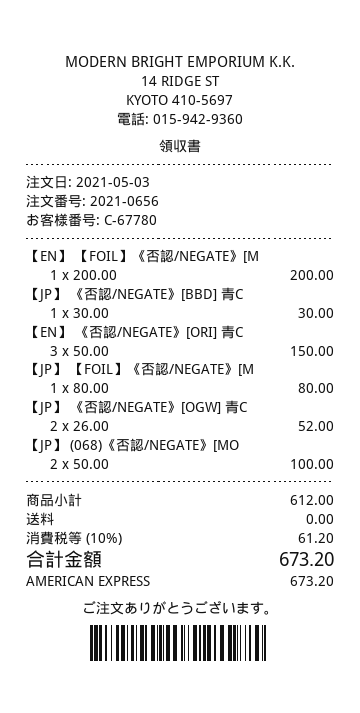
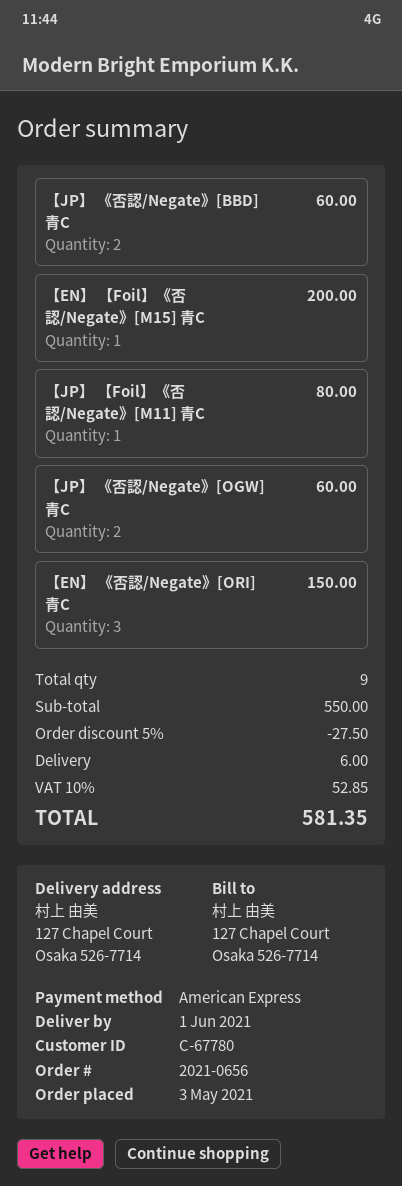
【JP】 《否認/NEGATE》[BBD] 青C: 1 for 30.00 -> 2 for 60.00
【JP】 《否認/NEGATE》[OGW] 青C: 2 for 52.00 -> 2 for 60.00
【JP】 (068)《否認/NEGATE》[MO: 2 for 100.00 -> none
subtotal: 612.00 -> 550.00
discount: none -> 5% = 27.50
shipping: 0.00 -> 6.00
tax: 10% = 61.20 -> 10% = 52.85
total: 673.20 -> 581.35

